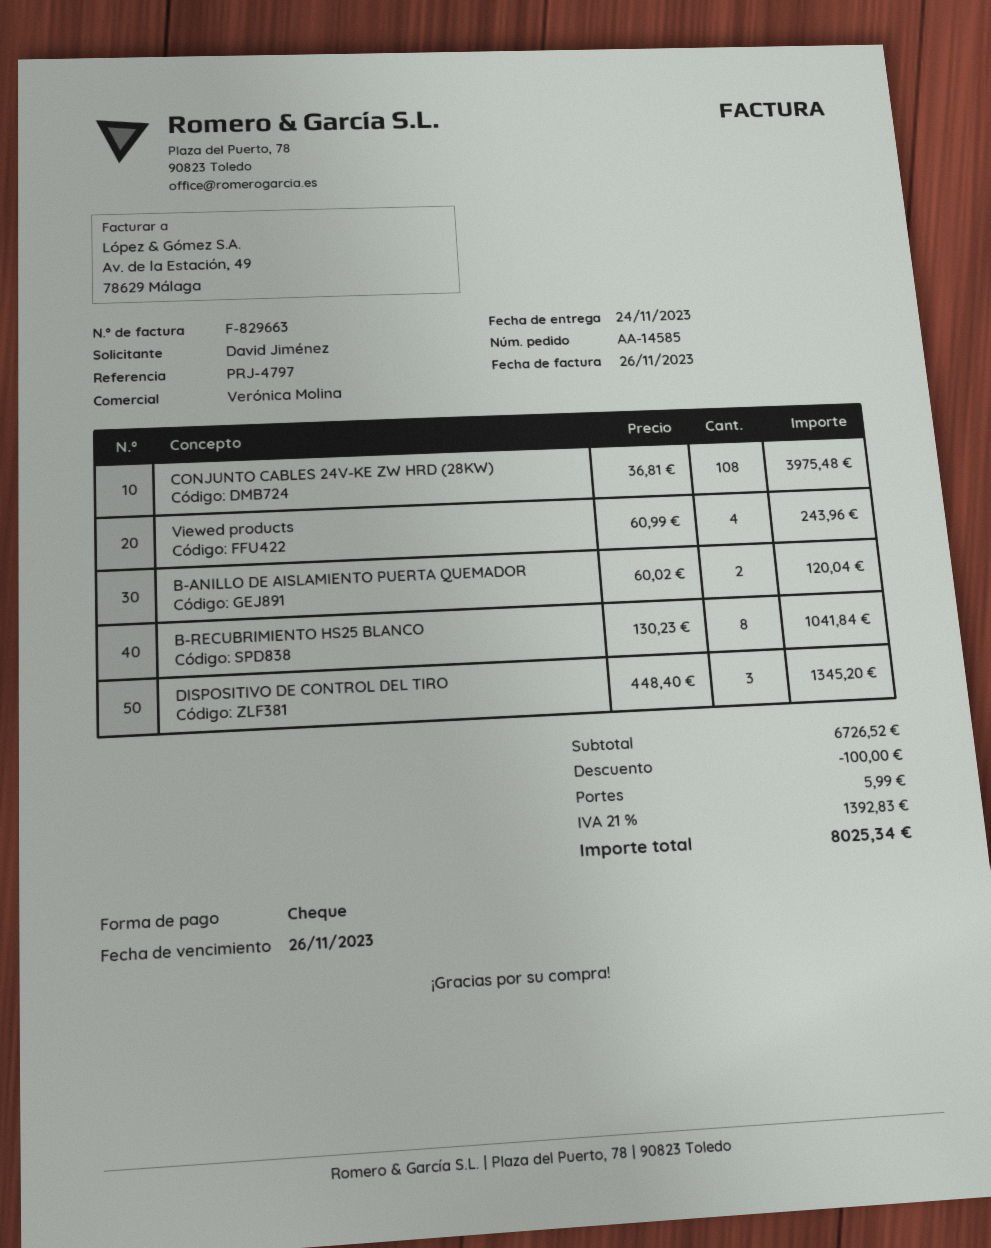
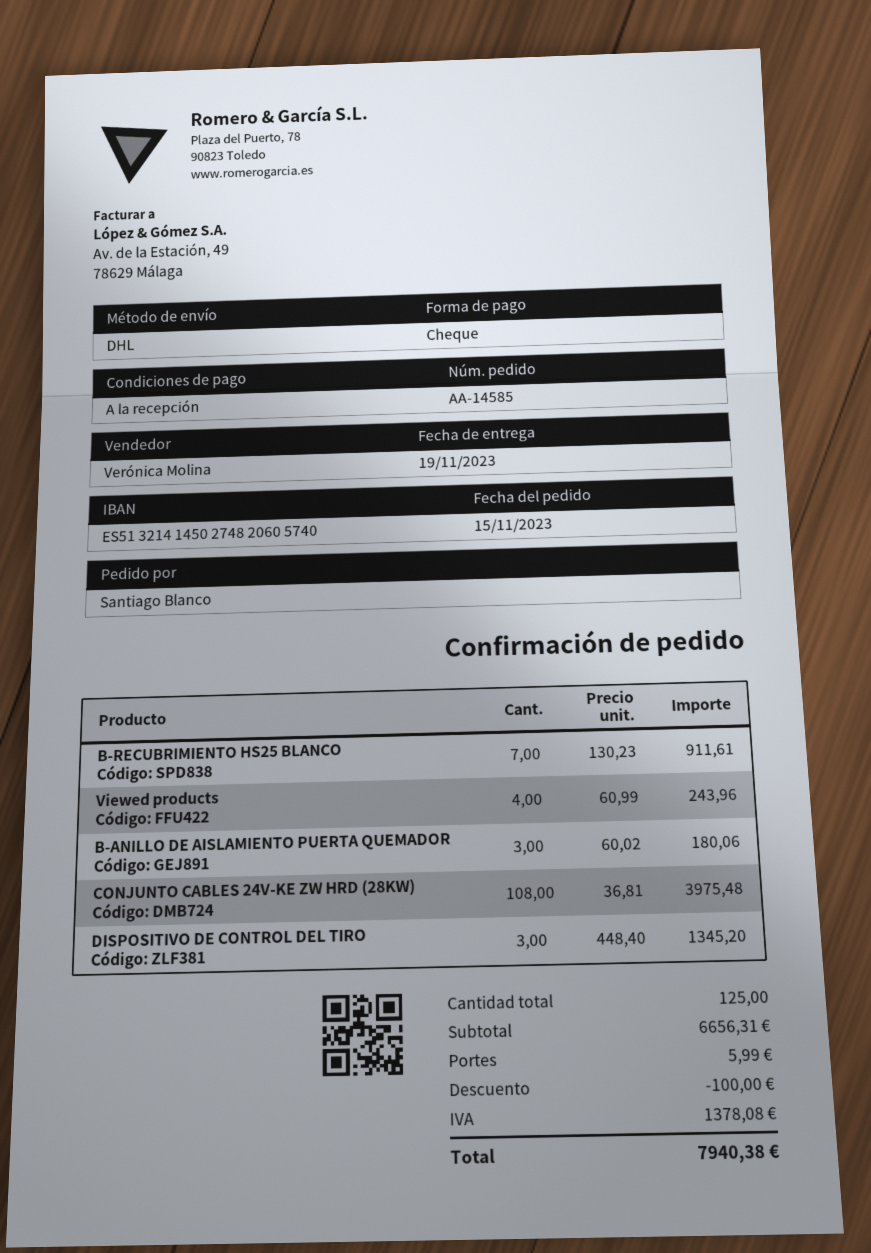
delivery date: 2023-11-24 -> 2023-11-19
ordered by: David Jiménez -> Santiago Blanco
B-ANILLO DE AISLAMIENTO PUERTA QUEMADOR: 2 x 60.02 = 120.04 -> 3 x 60.02 = 180.06
B-RECUBRIMIENTO HS25 BLANCO: 8 x 130.23 = 1041.84 -> 7 x 130.23 = 911.61
subtotal: 6726.52 -> 6656.31
tax: 1392.83 -> 1378.08
total: 8025.34 -> 7940.38

